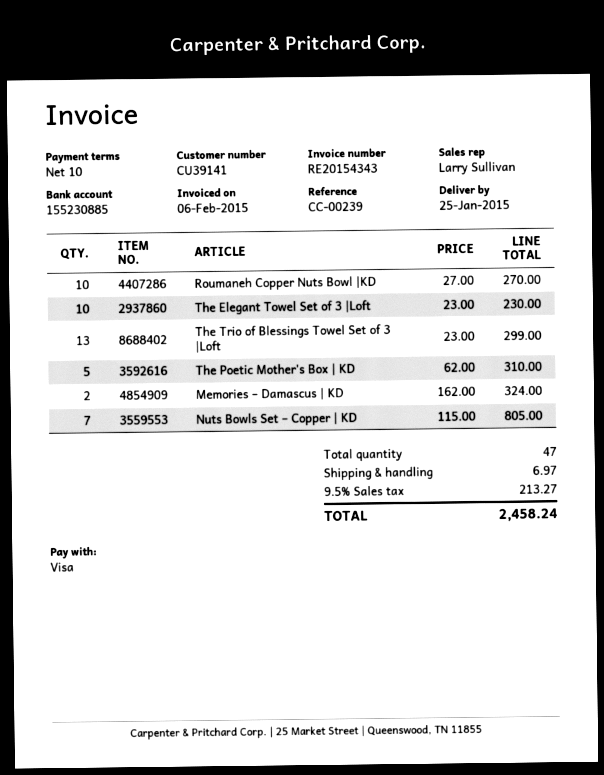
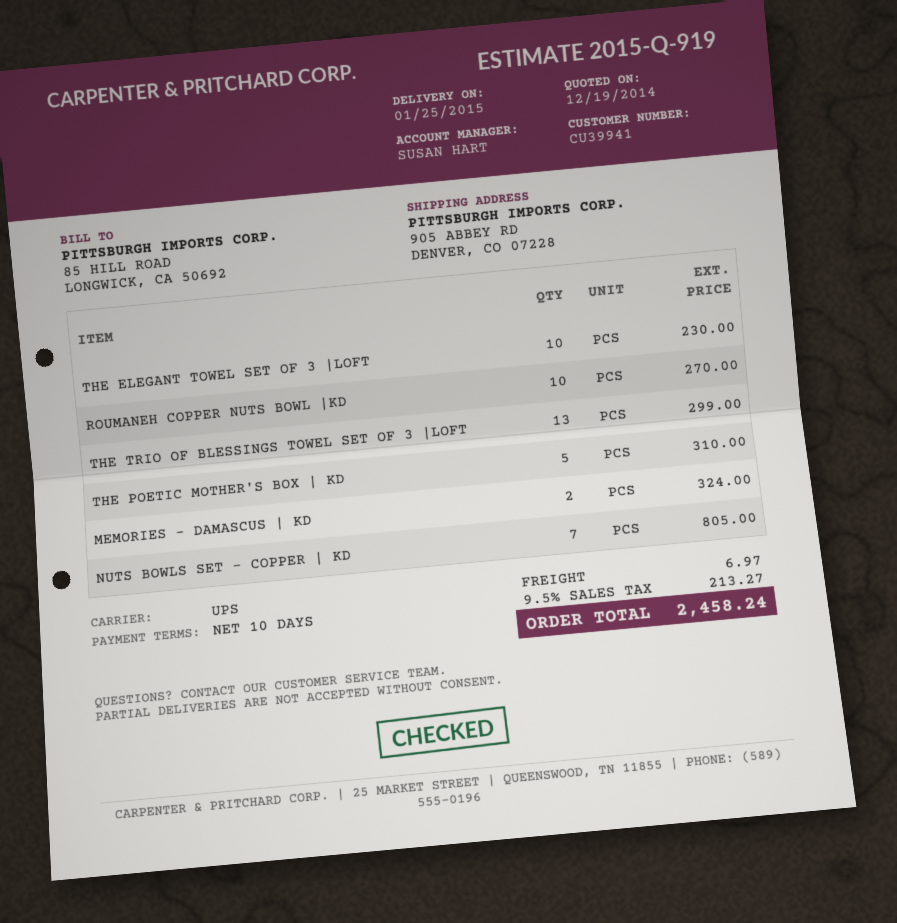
customer number: CU39141 -> CU39941
sales rep: Larry Sullivan -> SUSAN HART

